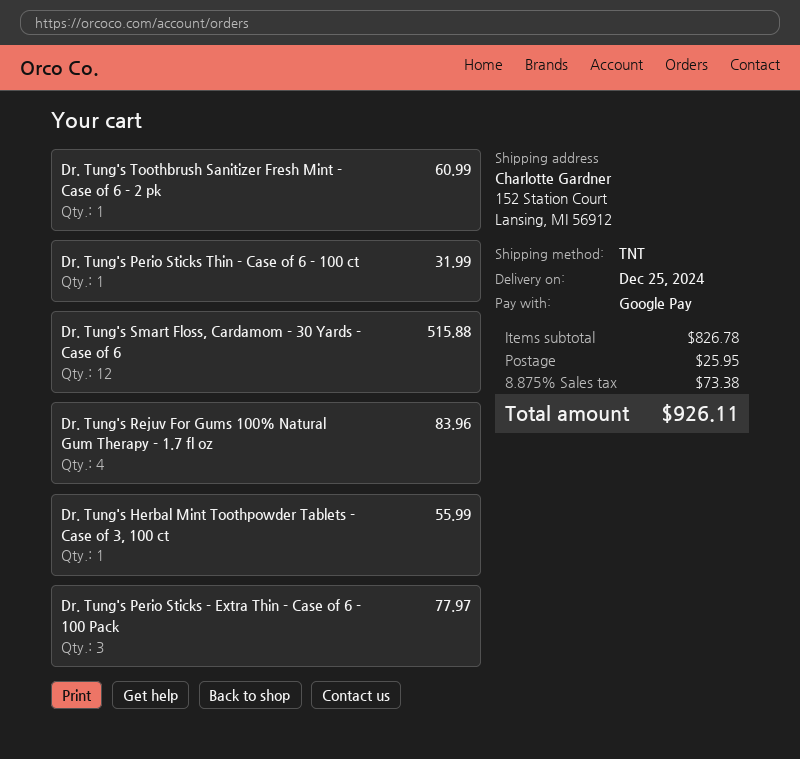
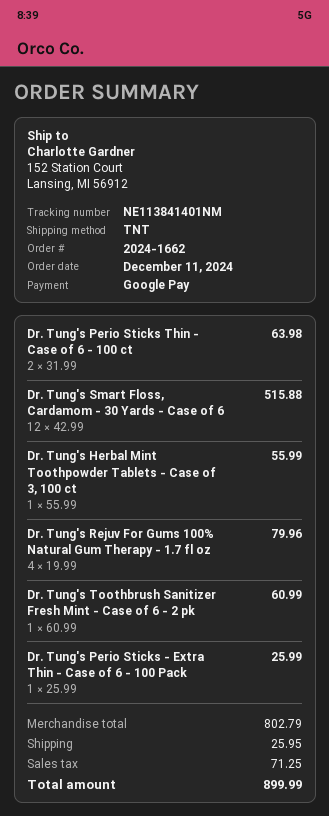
Dr. Tung's Perio Sticks Thin - Case of 6 - 100 ct: 1 for 31.99 -> 2 for 63.98
Dr. Tung's Rejuv For Gums 100% Natural Gum Therapy - 1.7 fl oz: 4 for 83.96 -> 4 for 79.96
Dr. Tung's Perio Sticks - Extra Thin - Case of 6 - 100 Pack: 3 for 77.97 -> 1 for 25.99
subtotal: 826.78 -> 802.79
tax: 73.38 -> 71.25
total: 926.11 -> 899.99

